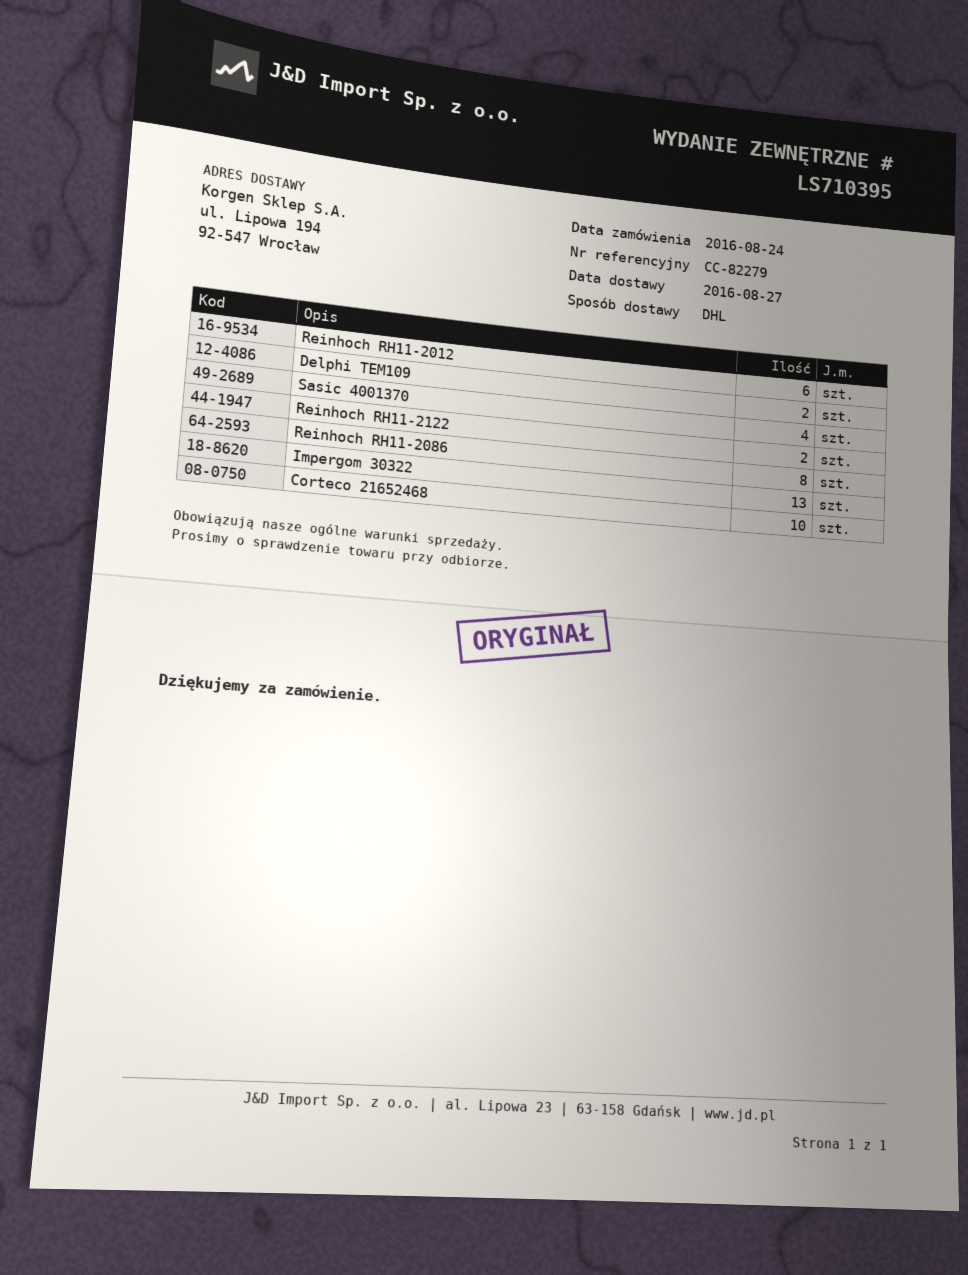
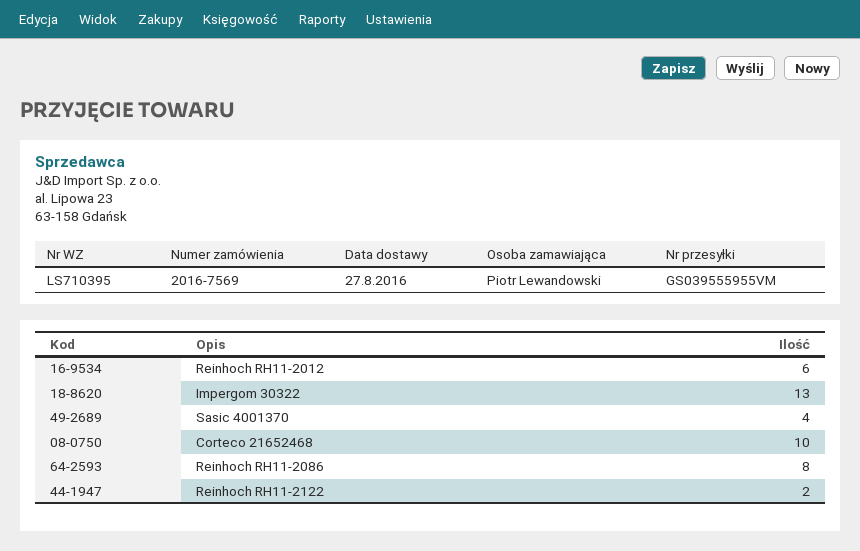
Delphi TEM109: 2 -> none

